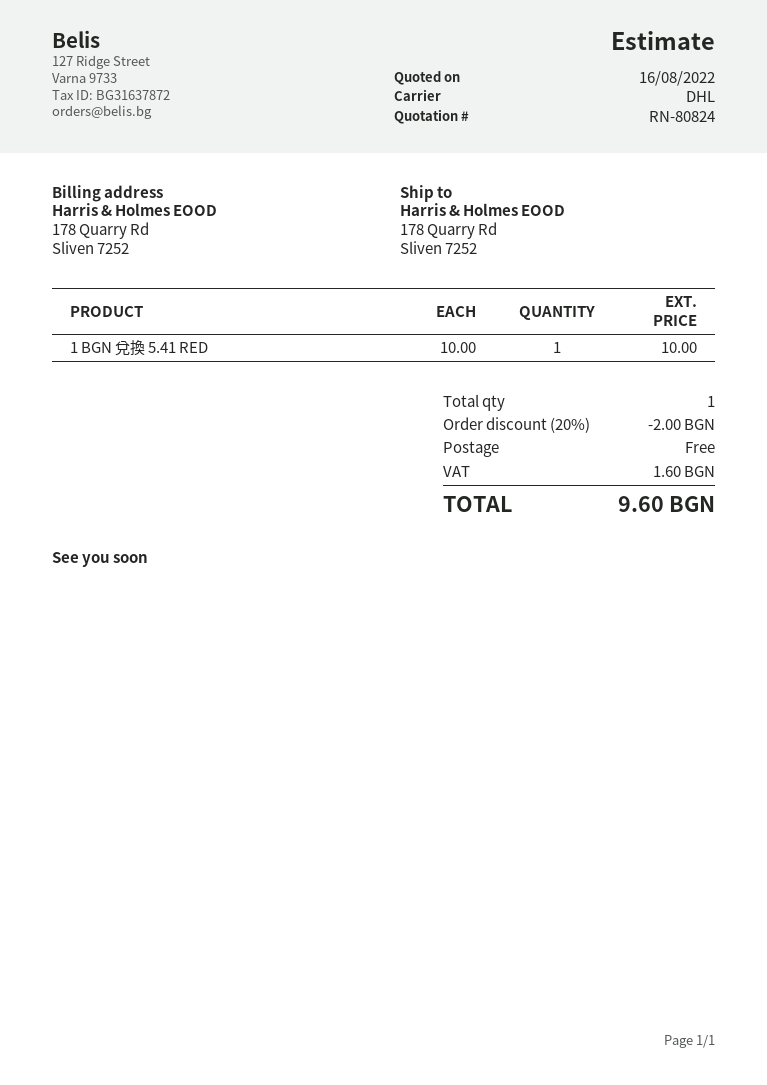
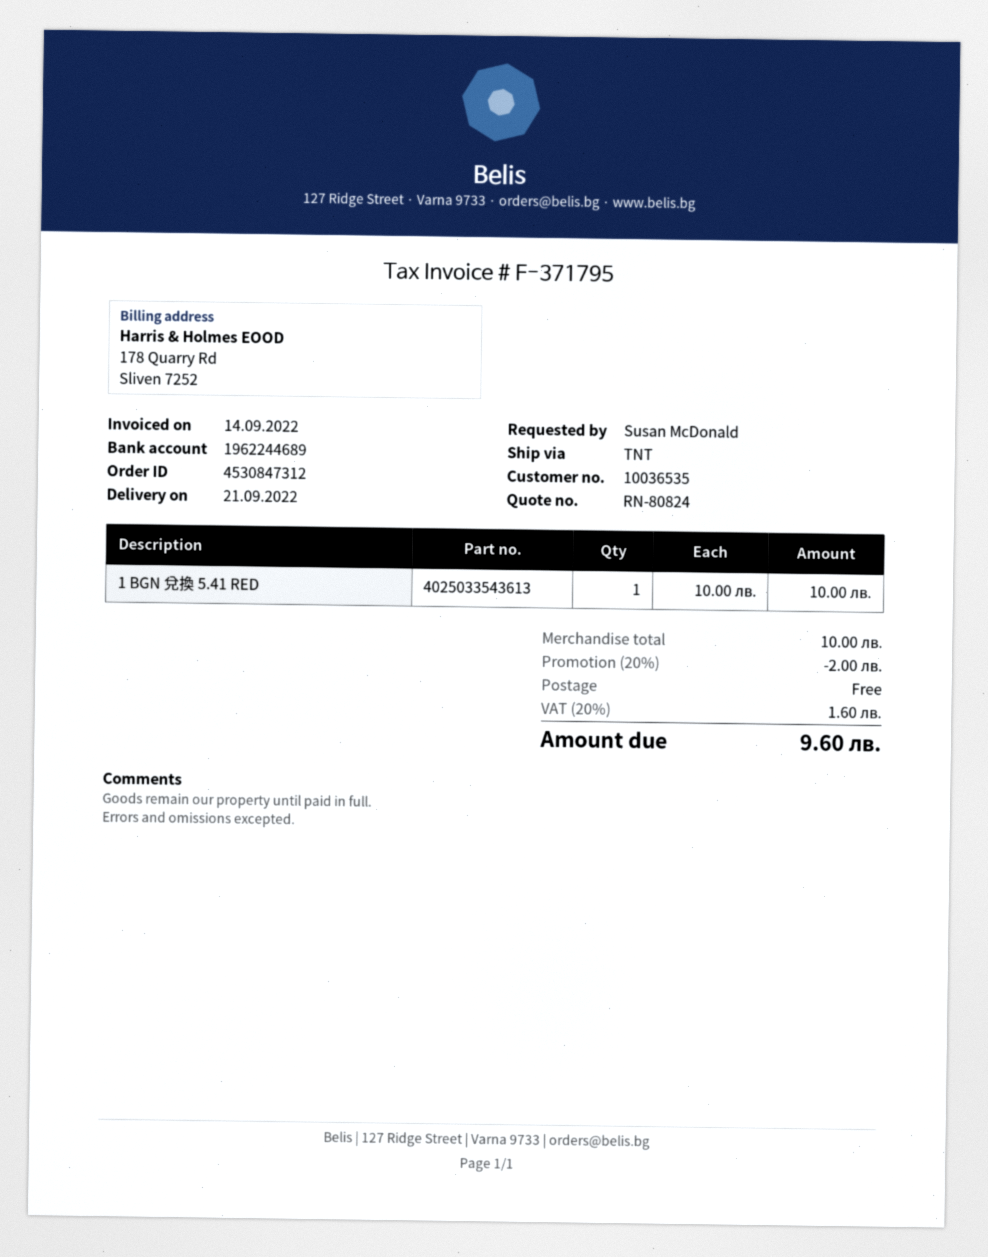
shipping method: DHL -> TNT

